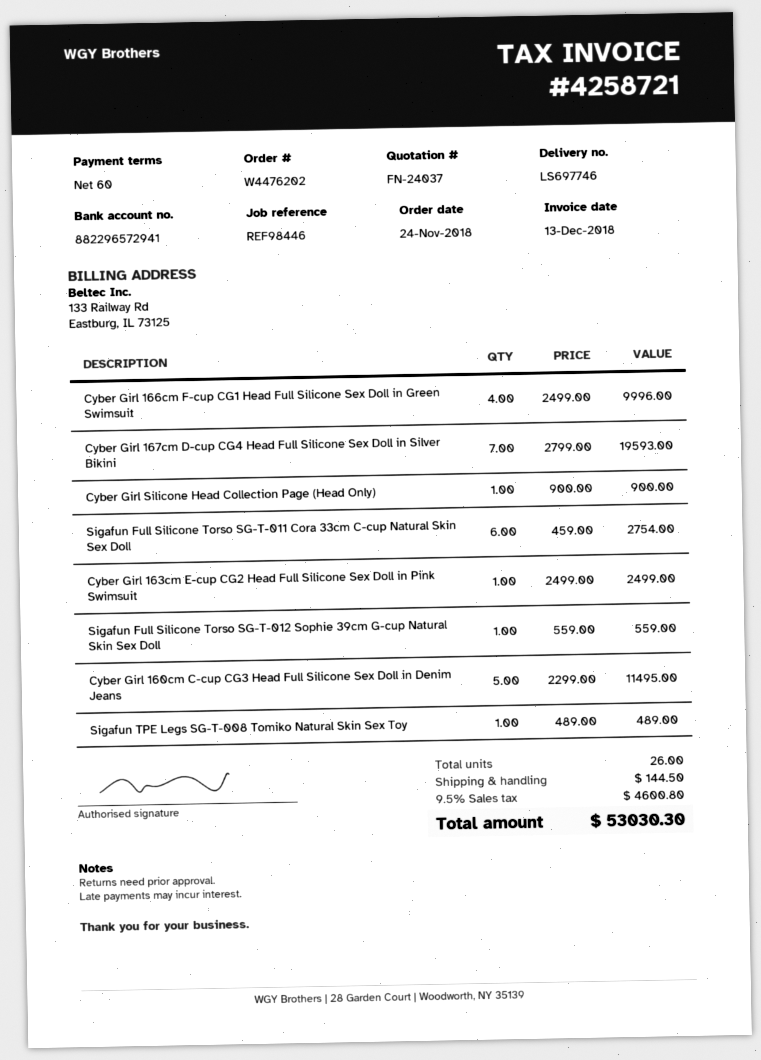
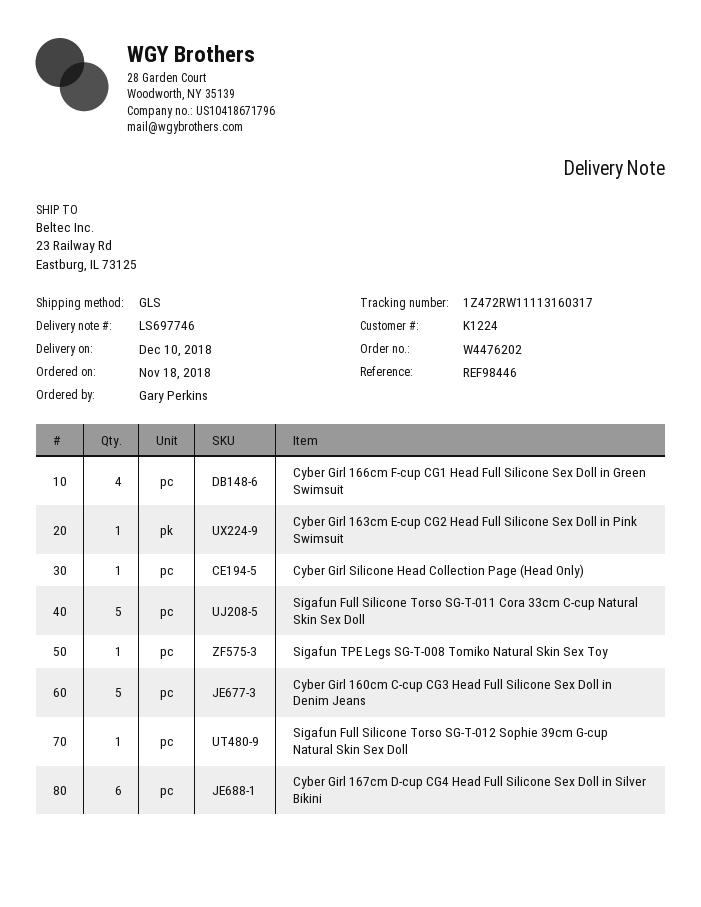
order date: 2018-11-24 -> 2018-11-18
Cyber Girl 167cm D-cup CG4 Head Full Silicone Sex Doll in Silver Bikini: 7 -> 6
Sigafun Full Silicone Torso SG-T-011 Cora 33cm C-cup Natural Skin Sex Doll: 6 -> 5

